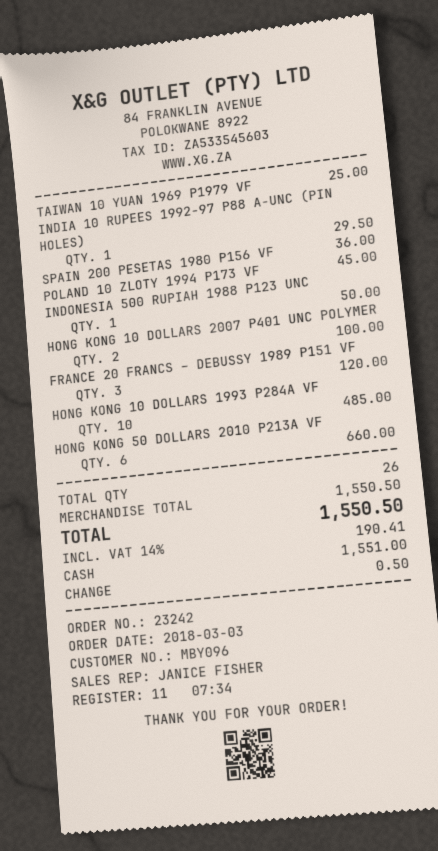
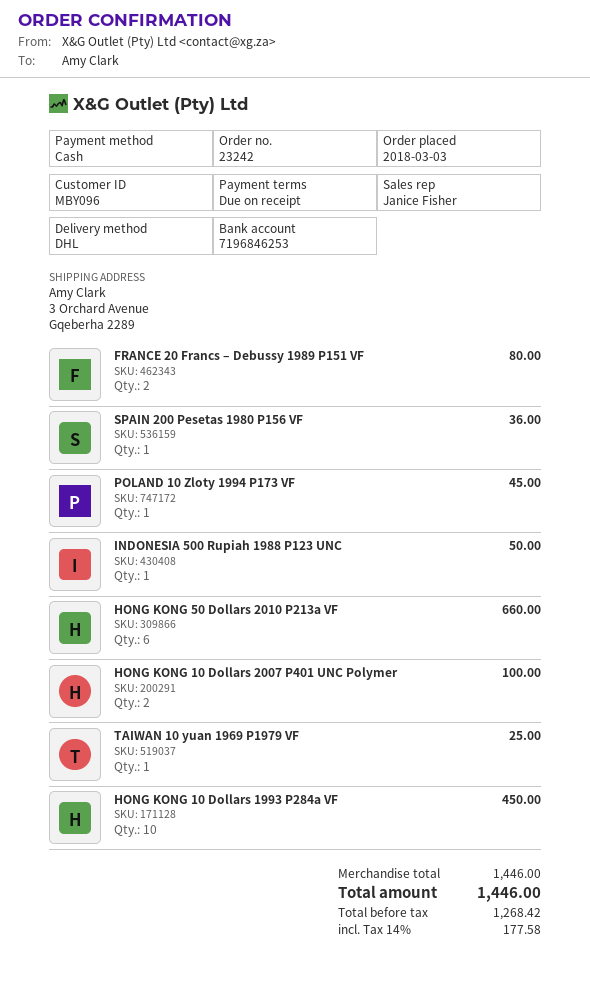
INDIA 10 RUPEES 1992-97 P88 A-UNC (PIN HOLES): 1 for 29.50 -> none
FRANCE 20 FRANCS – DEBUSSY 1989 P151 VF: 3 for 120.00 -> 2 for 80.00
HONG KONG 10 DOLLARS 1993 P284A VF: 10 for 485.00 -> 10 for 450.00
subtotal: 1550.50 -> 1446.00
tax: 14% = 190.41 -> 14% = 177.58
total: 1550.50 -> 1446.00

